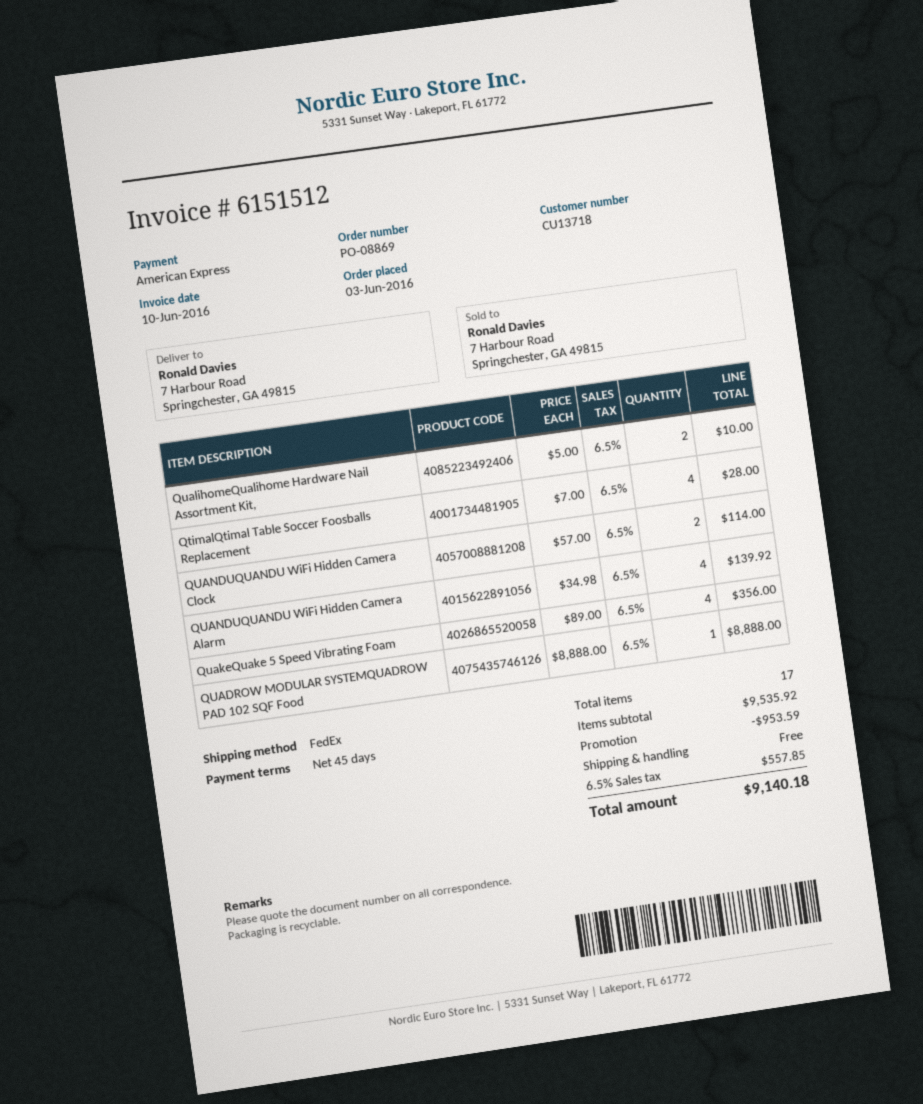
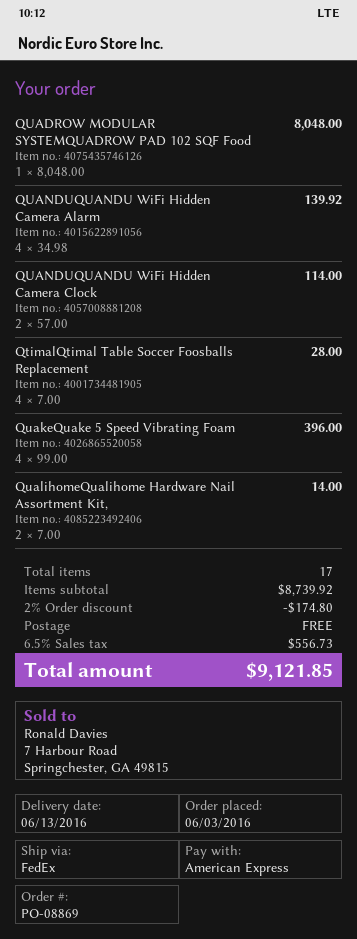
QualihomeQualihome Hardware Nail Assortment Kit,: 2 x 5.00 = 10.00 -> 2 x 7.00 = 14.00
QuakeQuake 5 Speed Vibrating Foam: 4 x 89.00 = 356.00 -> 4 x 99.00 = 396.00
QUADROW MODULAR SYSTEMQUADROW PAD 102 SQF Food: 1 x 8888.00 = 8888.00 -> 1 x 8048.00 = 8048.00
subtotal: 9535.92 -> 8739.92
discount: 953.59 -> 174.80
tax: 6.5% = 557.85 -> 6.5% = 556.73
total: 9140.18 -> 9121.85

